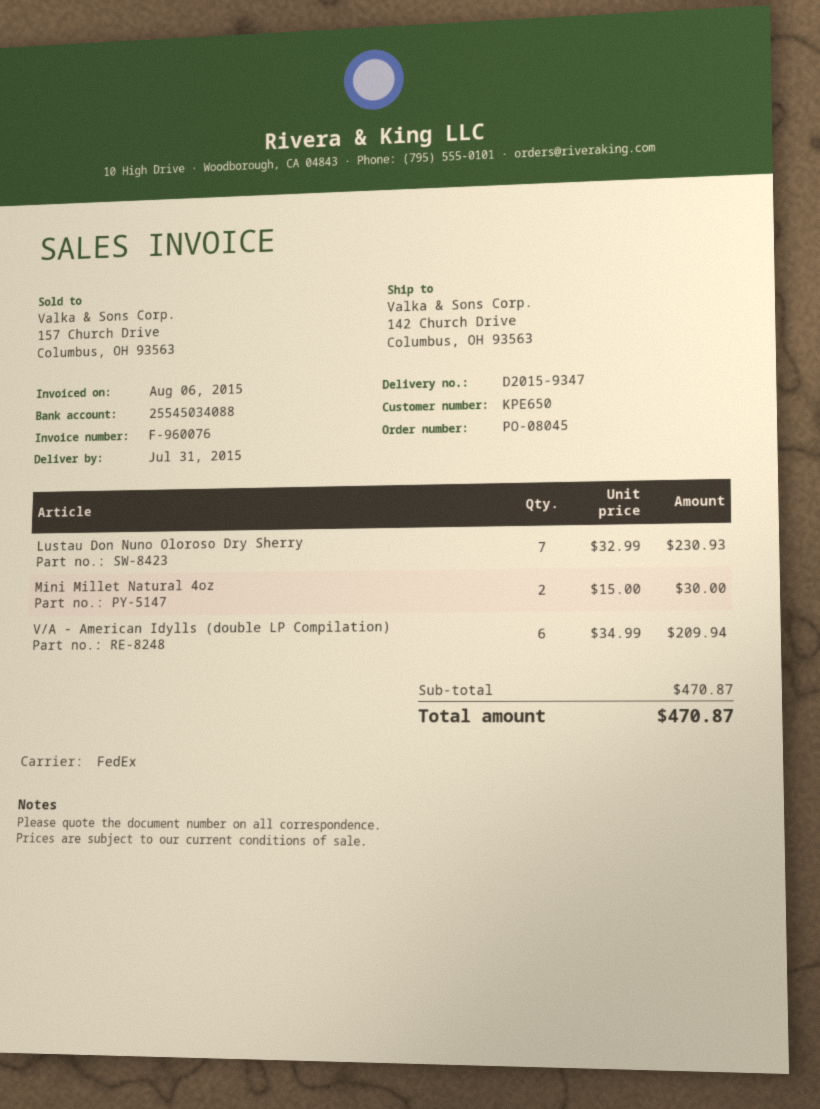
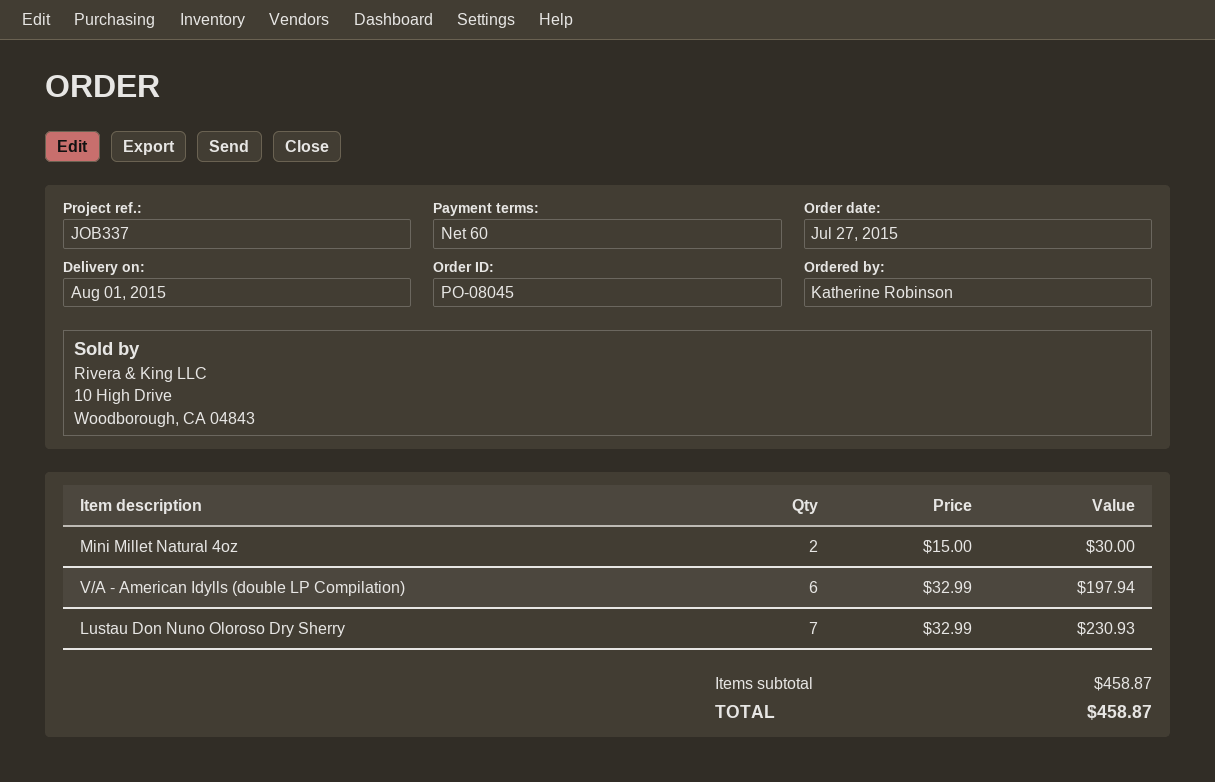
delivery date: 2015-07-31 -> 2015-08-01
V/A - American Idylls (double LP Compilation): 6 x 34.99 = 209.94 -> 6 x 32.99 = 197.94
subtotal: 470.87 -> 458.87
total: 470.87 -> 458.87

